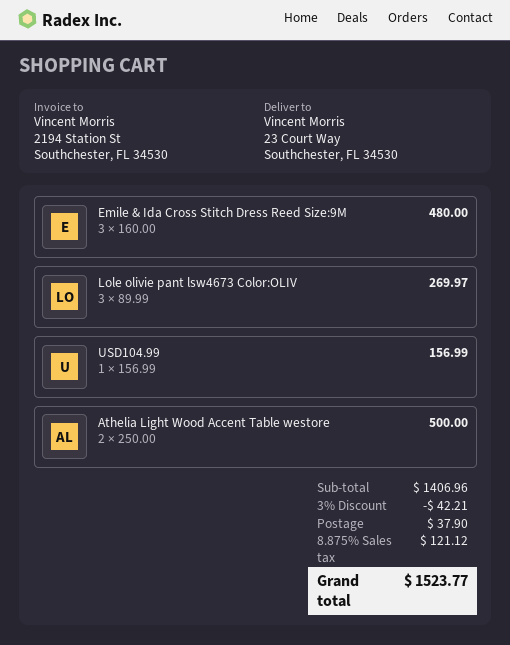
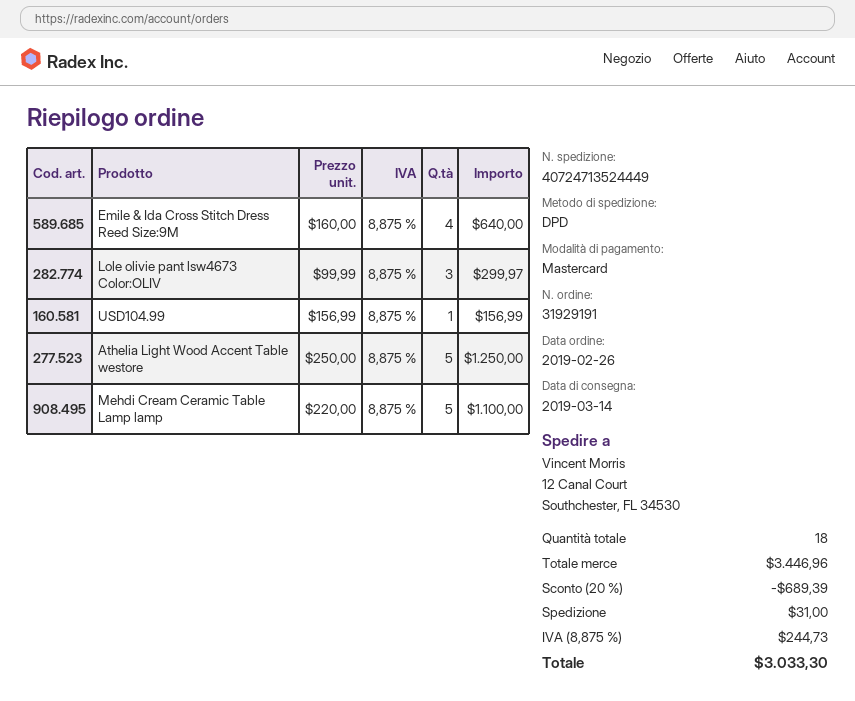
ship to: 23 Court Way, Southchester, FL 34530 -> 12 Canal Court, Southchester, FL 34530
Emile & Ida Cross Stitch Dress Reed Size:9M: 3 x 160.00 = 480.00 -> 4 x 160.00 = 640.00
Lole olivie pant lsw4673 Color:OLIV: 3 x 89.99 = 269.97 -> 3 x 99.99 = 299.97
Athelia Light Wood Accent Table westore: 2 x 250.00 = 500.00 -> 5 x 250.00 = 1250.00
Mehdi Cream Ceramic Table Lamp lamp: none -> 5 x 220.00 = 1100.00
subtotal: 1406.96 -> 3446.96
discount: 3% = 42.21 -> 20% = 689.39
shipping: 37.90 -> 31.00
tax: 8.875% = 121.12 -> 8.875% = 244.73
total: 1523.77 -> 3033.30

